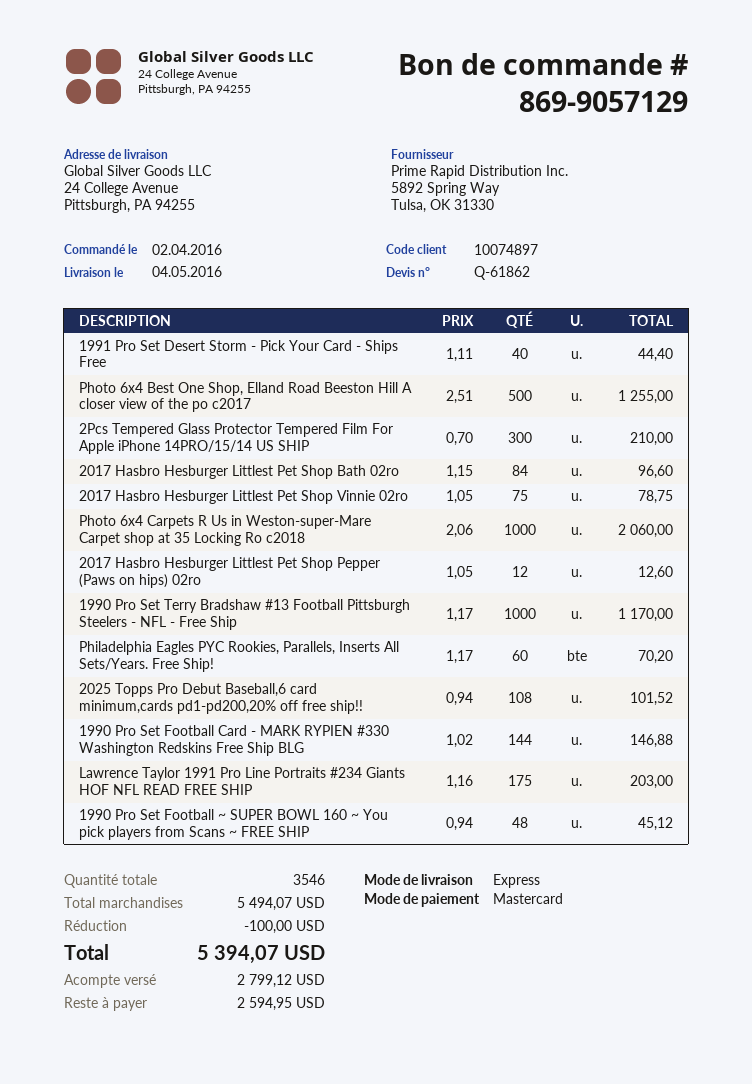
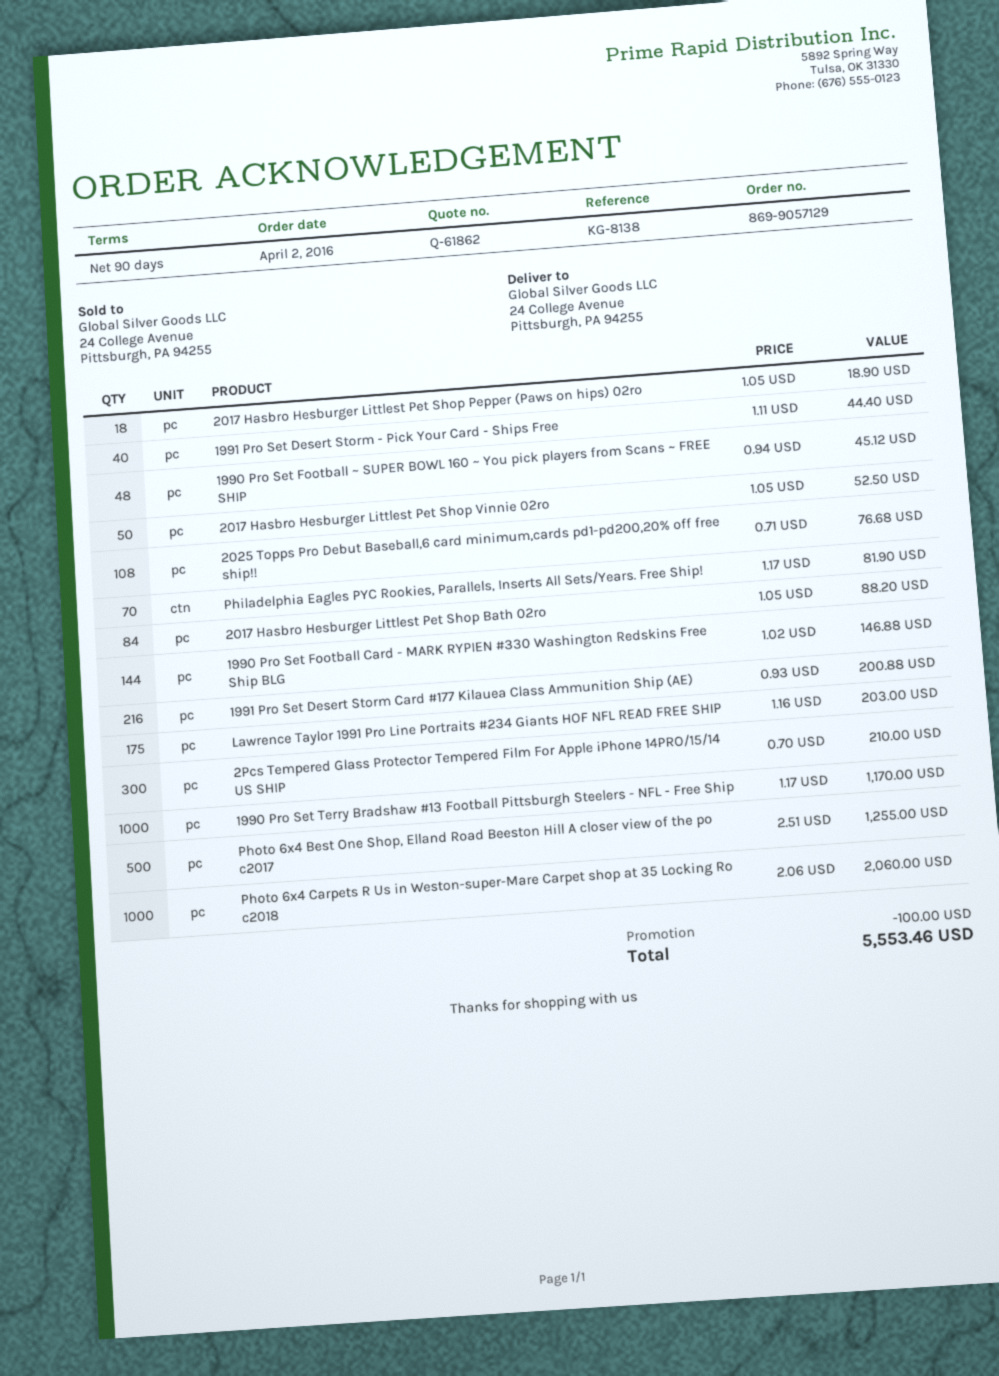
2017 Hasbro Hesburger Littlest Pet Shop Bath 02ro: 84 x 1.15 = 96.60 -> 84 x 1.05 = 88.20
2017 Hasbro Hesburger Littlest Pet Shop Vinnie 02ro: 75 x 1.05 = 78.75 -> 50 x 1.05 = 52.50
2017 Hasbro Hesburger Littlest Pet Shop Pepper (Paws on hips) 02ro: 12 x 1.05 = 12.60 -> 18 x 1.05 = 18.90
Philadelphia Eagles PYC Rookies, Parallels, Inserts All Sets/Years. Free Ship!: 60 x 1.17 = 70.20 -> 70 x 1.17 = 81.90
2025 Topps Pro Debut Baseball,6 card minimum,cards pd1-pd200,20% off free ship!!: 108 x 0.94 = 101.52 -> 108 x 0.71 = 76.68
1991 Pro Set Desert Storm Card #177 Kilauea Class Ammunition Ship (AE): none -> 216 x 0.93 = 200.88
total: 5394.07 -> 5553.46

